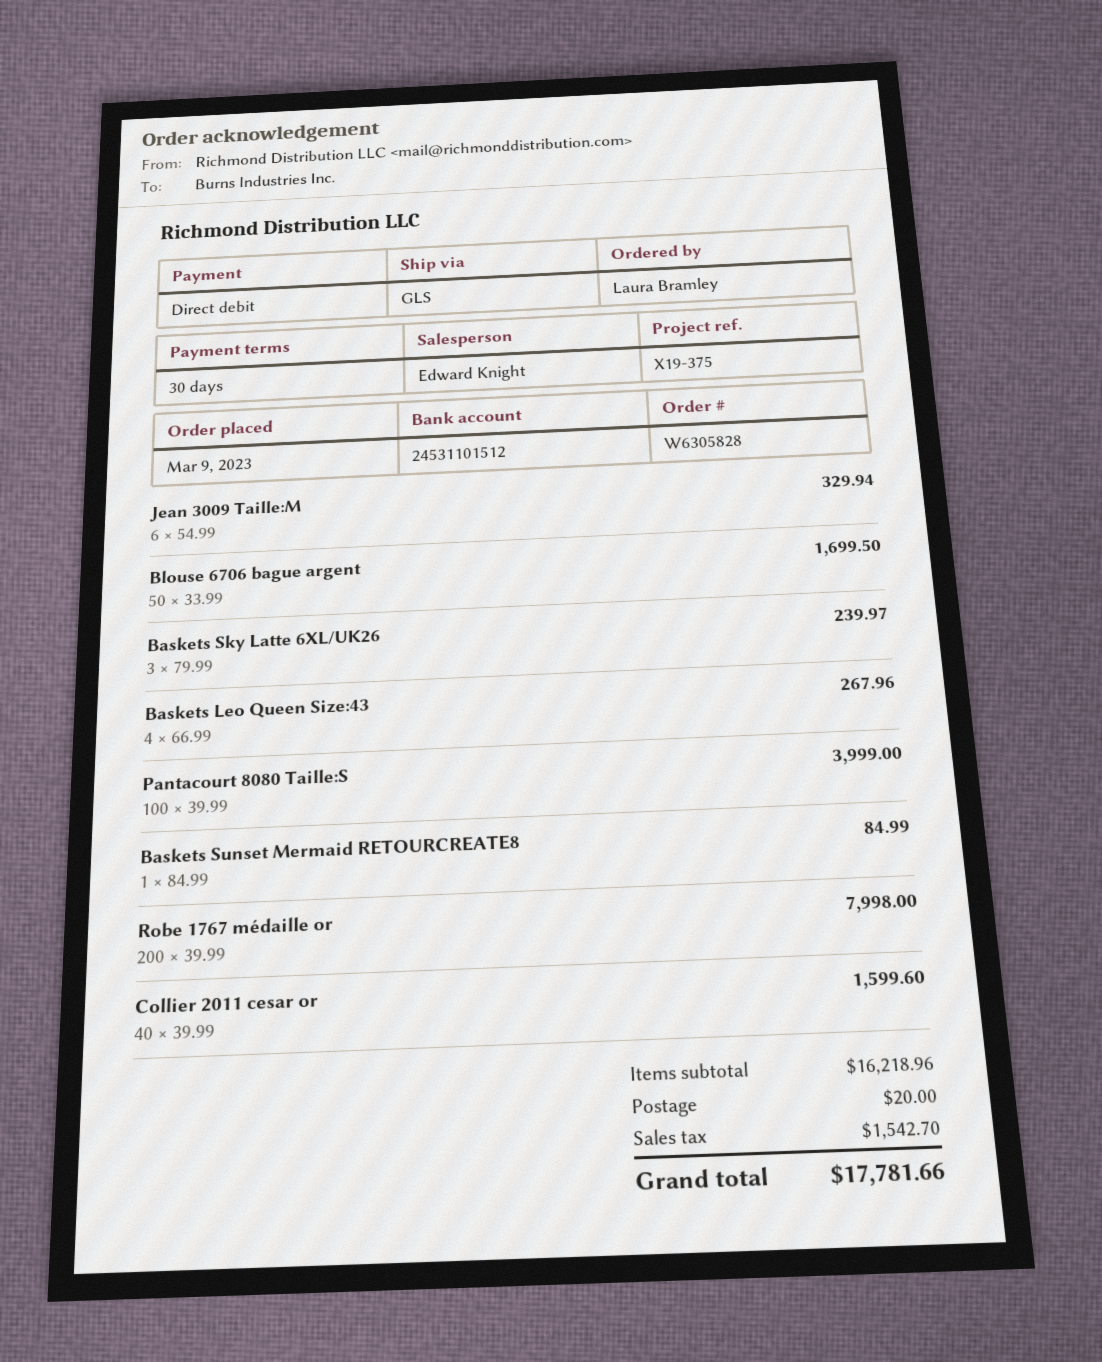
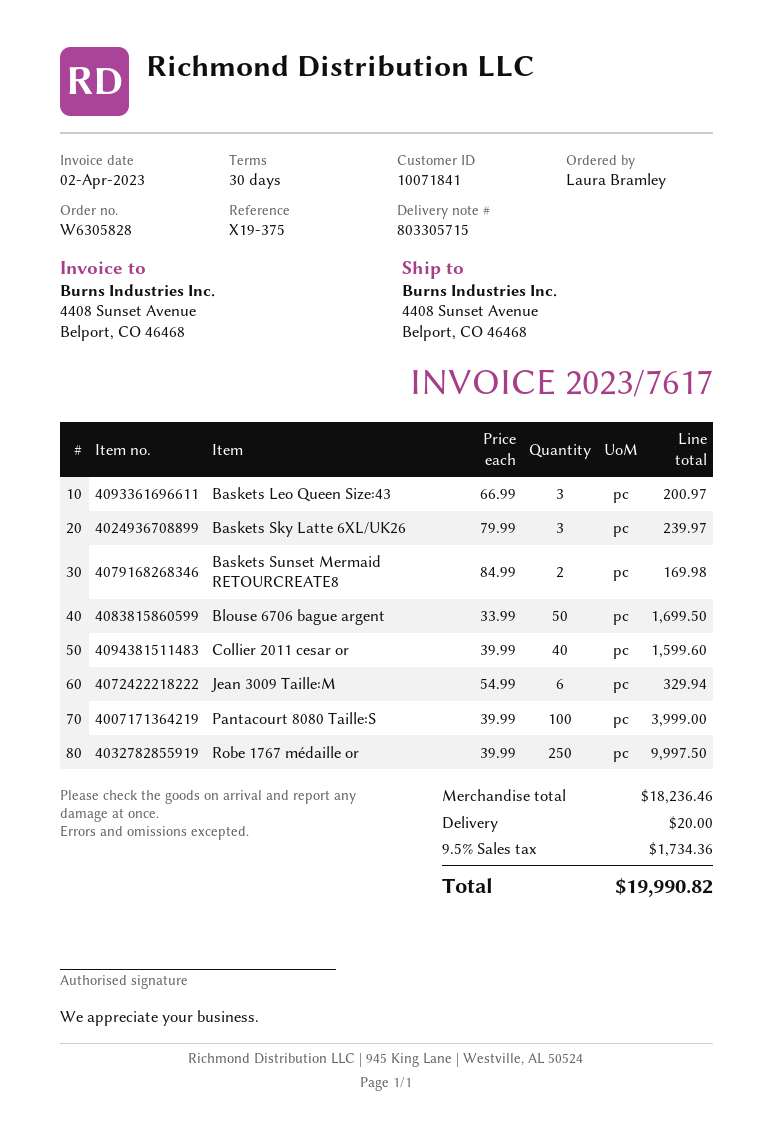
Baskets Leo Queen Size:43: 4 x 66.99 = 267.96 -> 3 x 66.99 = 200.97
Baskets Sunset Mermaid RETOURCREATE8: 1 x 84.99 = 84.99 -> 2 x 84.99 = 169.98
Robe 1767 médaille or: 200 x 39.99 = 7998.00 -> 250 x 39.99 = 9997.50
subtotal: 16218.96 -> 18236.46
tax: 1542.70 -> 1734.36
total: 17781.66 -> 19990.82

